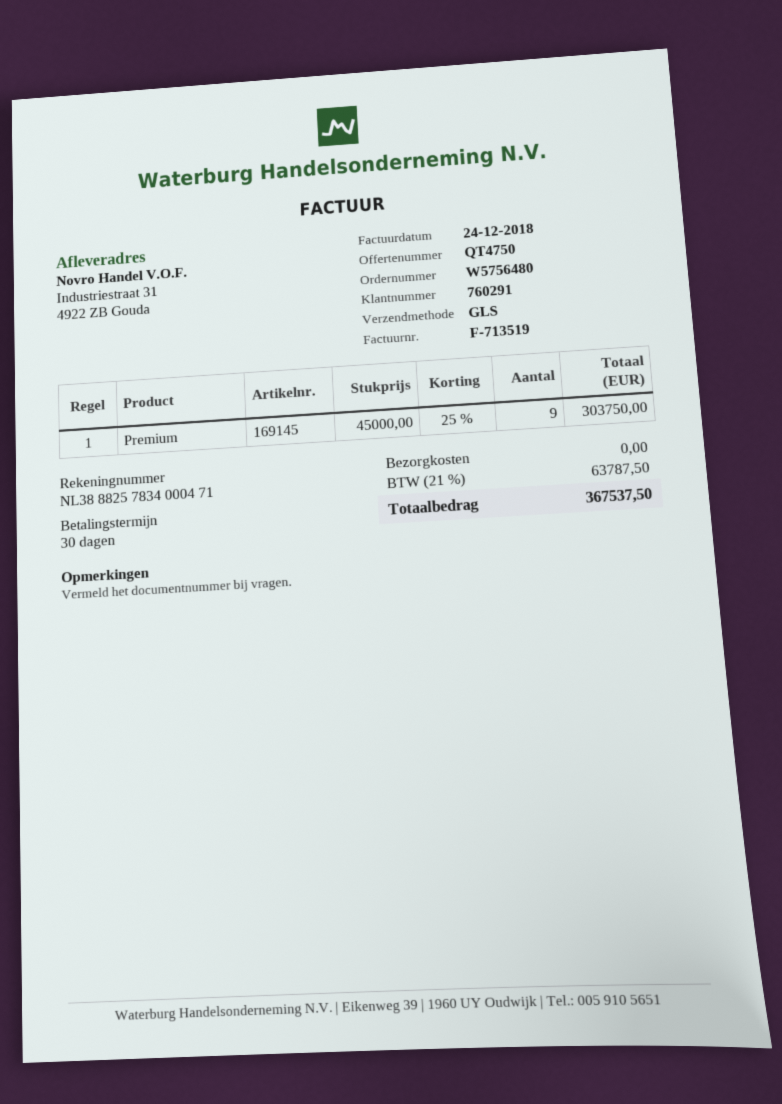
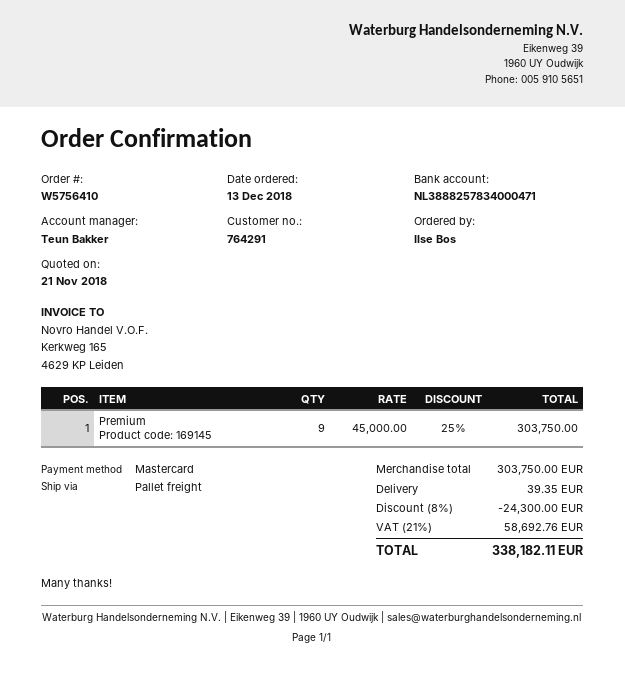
order number: W5756480 -> W5756410
customer number: 760291 -> 764291
shipping method: GLS -> pallet freight
discount: none -> 8% = 24300.00
shipping: 0.00 -> 39.35
tax: 21% = 63787.50 -> 21% = 58692.76
total: 367537.50 -> 338182.11

